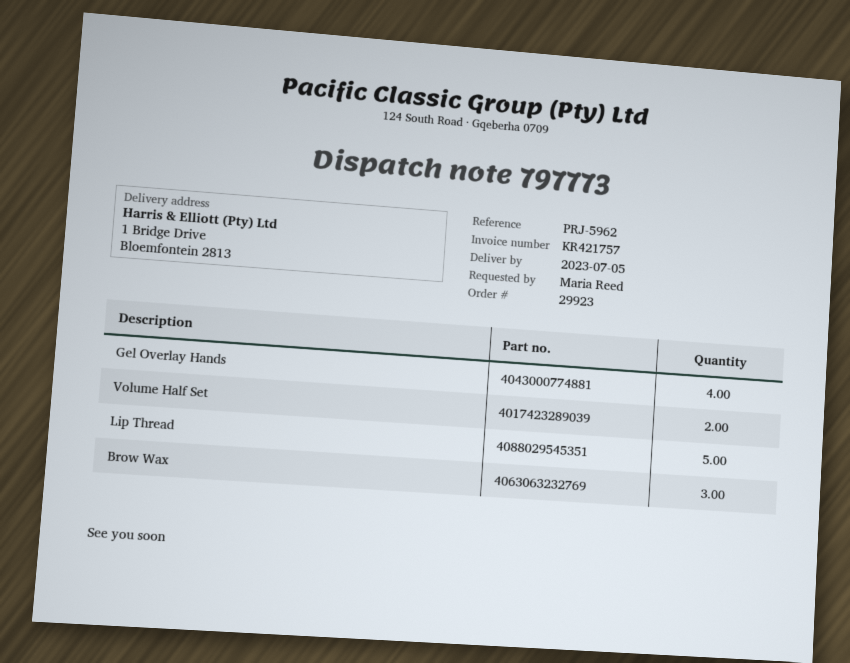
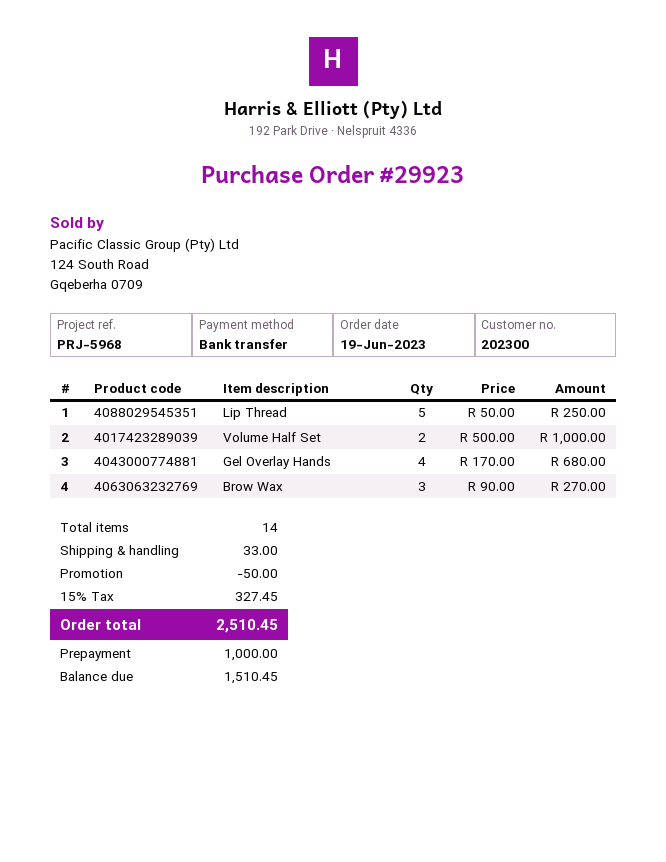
reference: PRJ-5962 -> PRJ-5968

